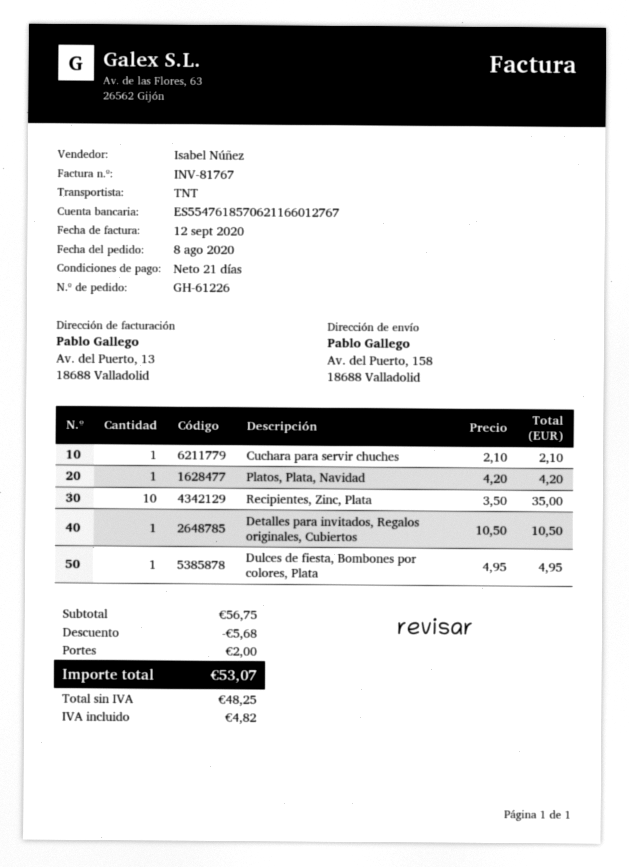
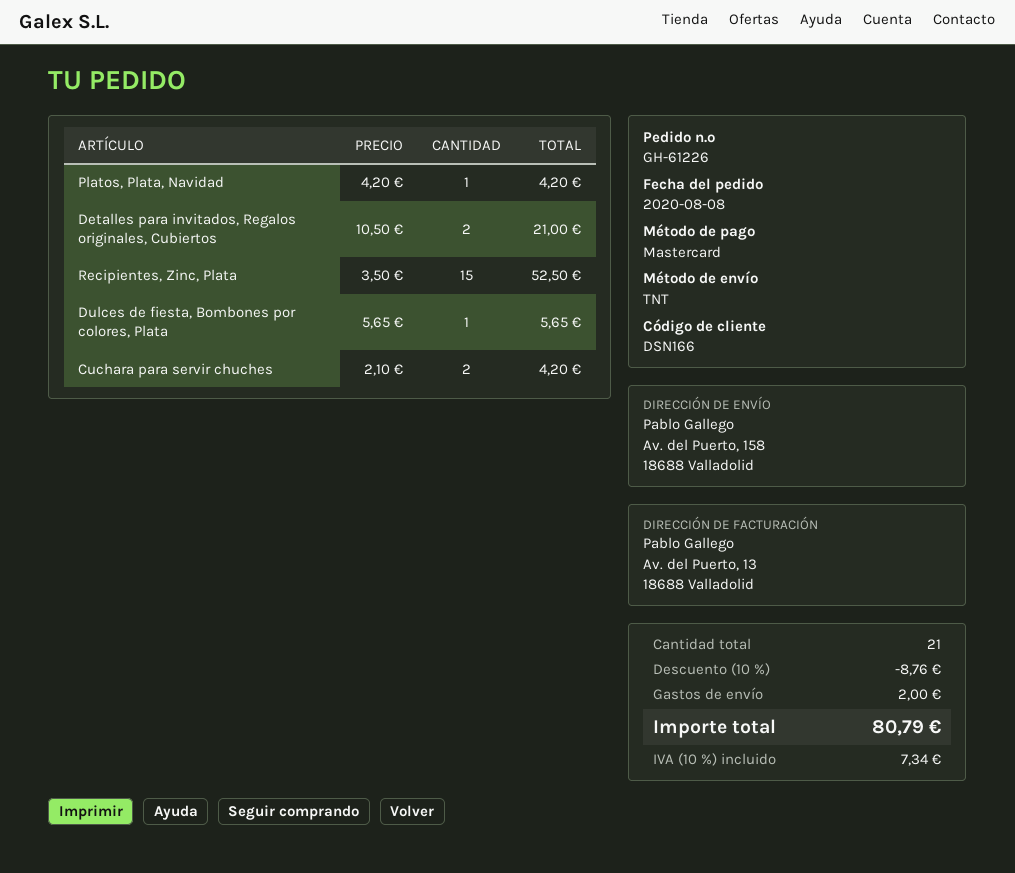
Cuchara para servir chuches: 1 x 2.10 = 2.10 -> 2 x 2.10 = 4.20
Recipientes, Zinc, Plata: 10 x 3.50 = 35.00 -> 15 x 3.50 = 52.50
Detalles para invitados, Regalos originales, Cubiertos: 1 x 10.50 = 10.50 -> 2 x 10.50 = 21.00
Dulces de fiesta, Bombones por colores, Plata: 1 x 4.95 = 4.95 -> 1 x 5.65 = 5.65
discount: 5.68 -> 8.76
tax: 4.82 -> 7.34
total: 53.07 -> 80.79

